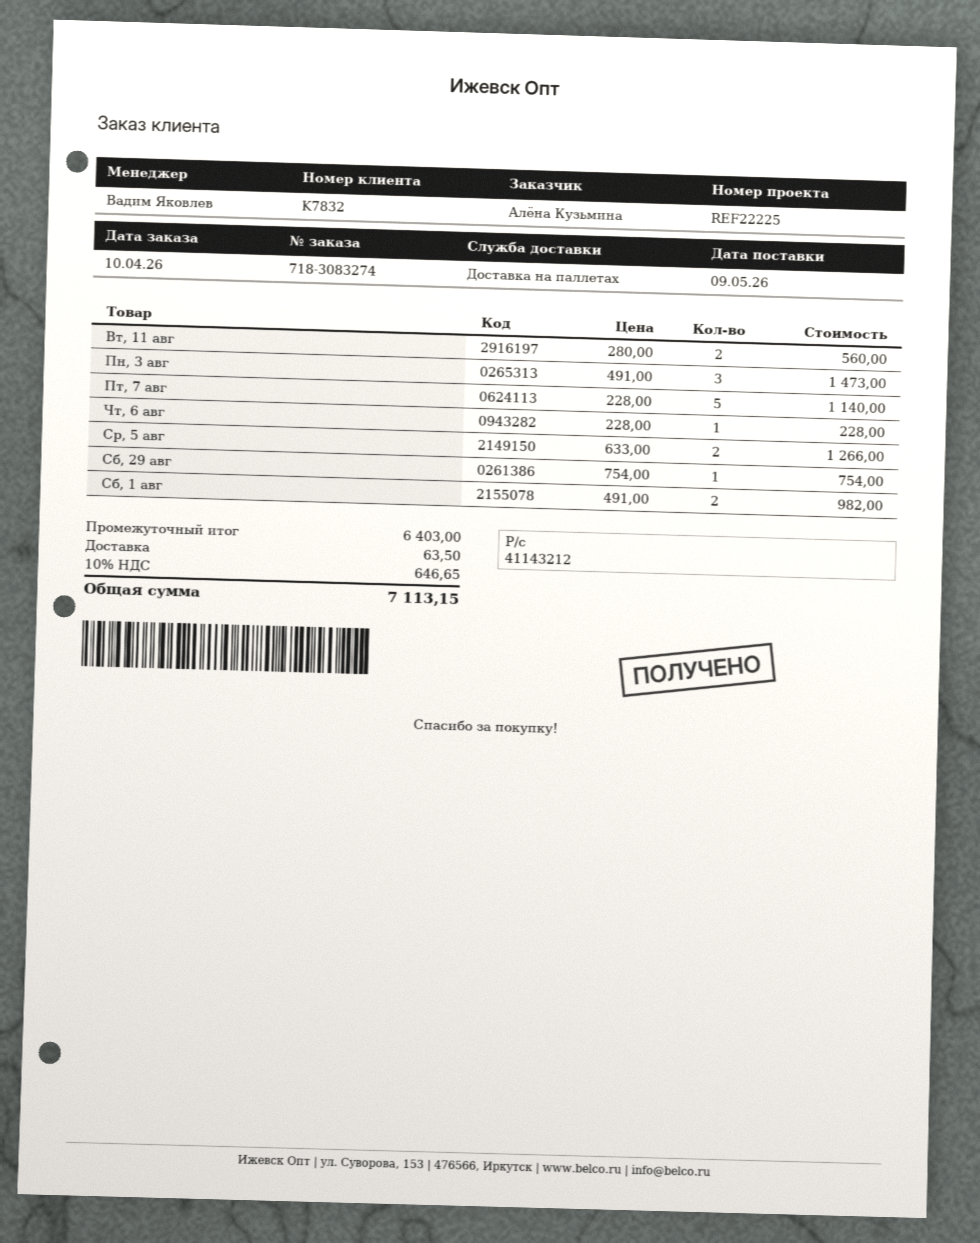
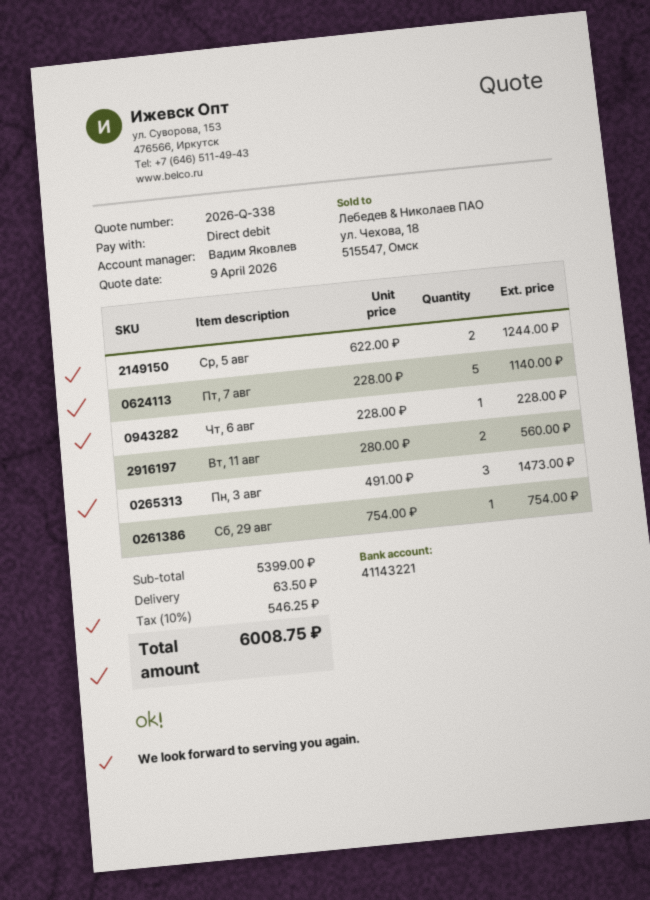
bank account: 41143212 -> 41143221
Ср, 5 авг: 2 x 633.00 = 1266.00 -> 2 x 622.00 = 1244.00
Сб, 1 авг: 2 x 491.00 = 982.00 -> none
subtotal: 6403.00 -> 5399.00
tax: 10% = 646.65 -> 10% = 546.25
total: 7113.15 -> 6008.75

